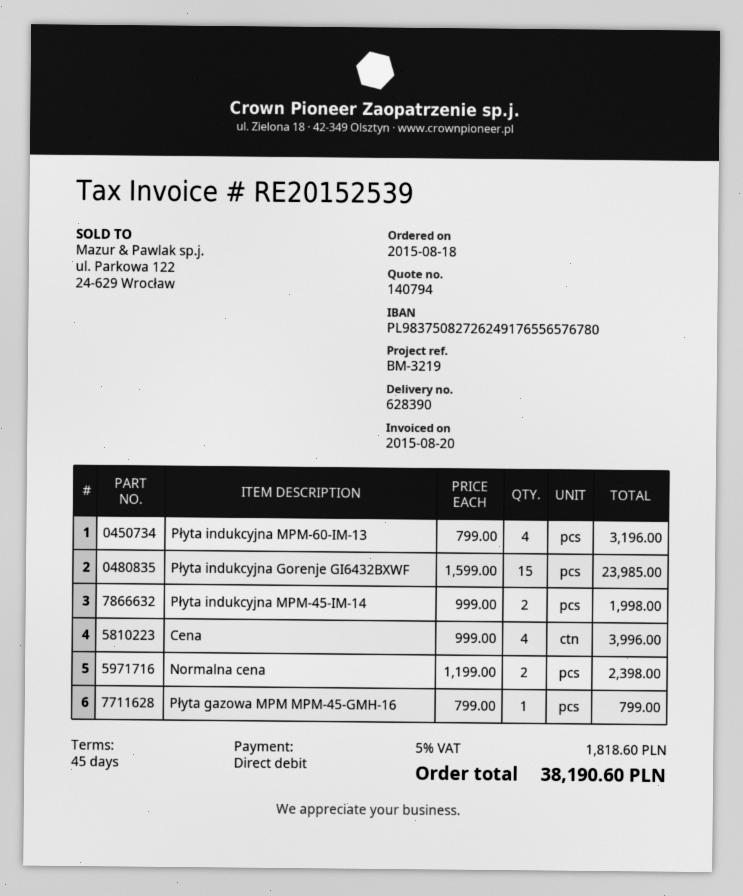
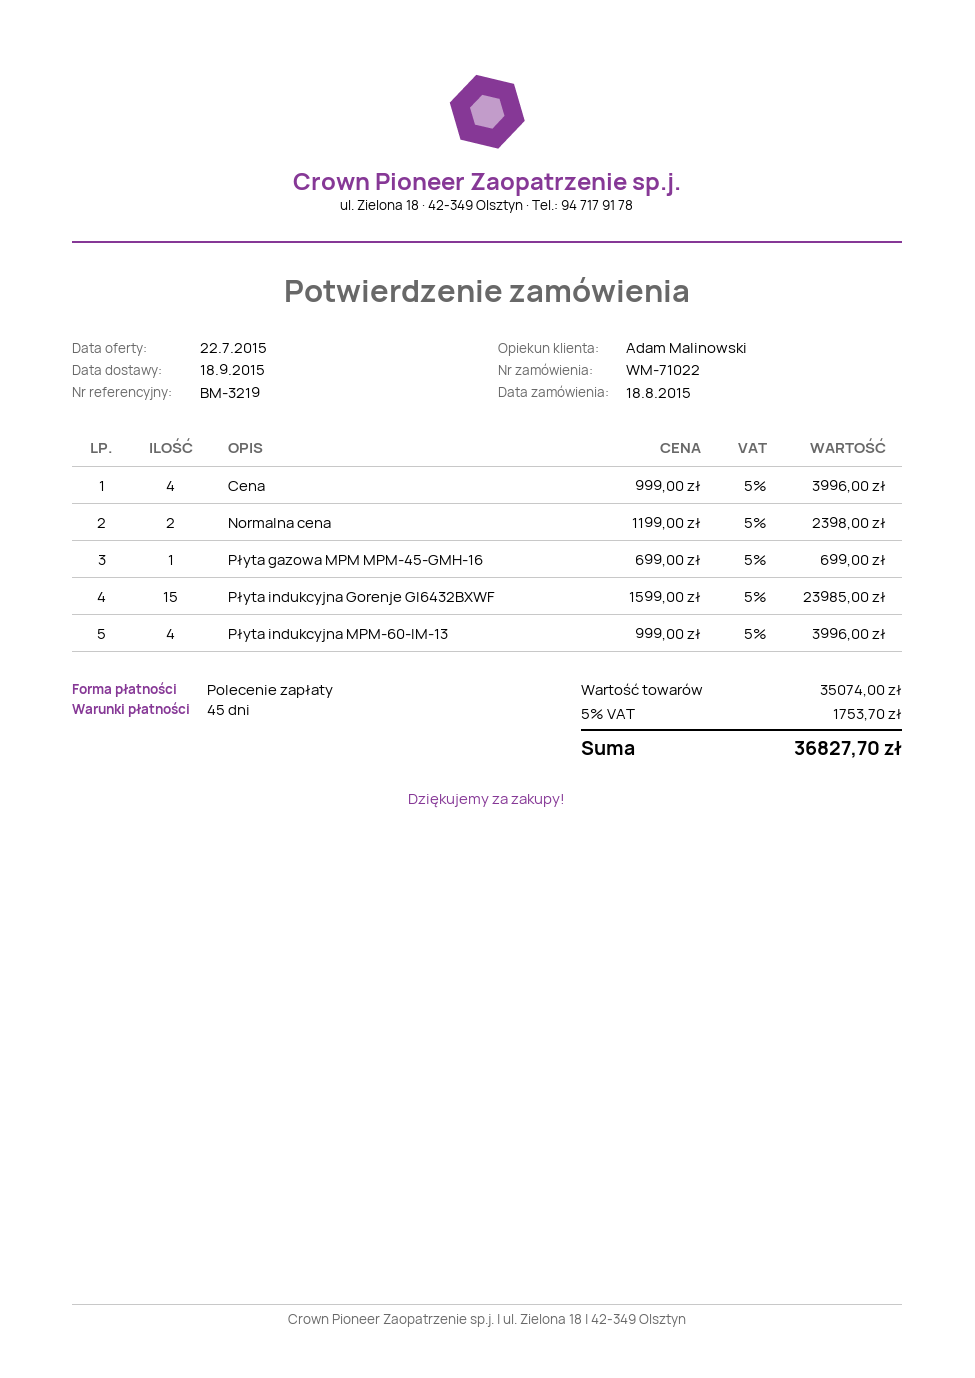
Płyta indukcyjna MPM-60-IM-13: 4 x 799.00 = 3196.00 -> 4 x 999.00 = 3996.00
Płyta indukcyjna MPM-45-IM-14: 2 x 999.00 = 1998.00 -> none
Płyta gazowa MPM MPM-45-GMH-16: 1 x 799.00 = 799.00 -> 1 x 699.00 = 699.00
tax: 5% = 1818.60 -> 5% = 1753.70
total: 38190.60 -> 36827.70

